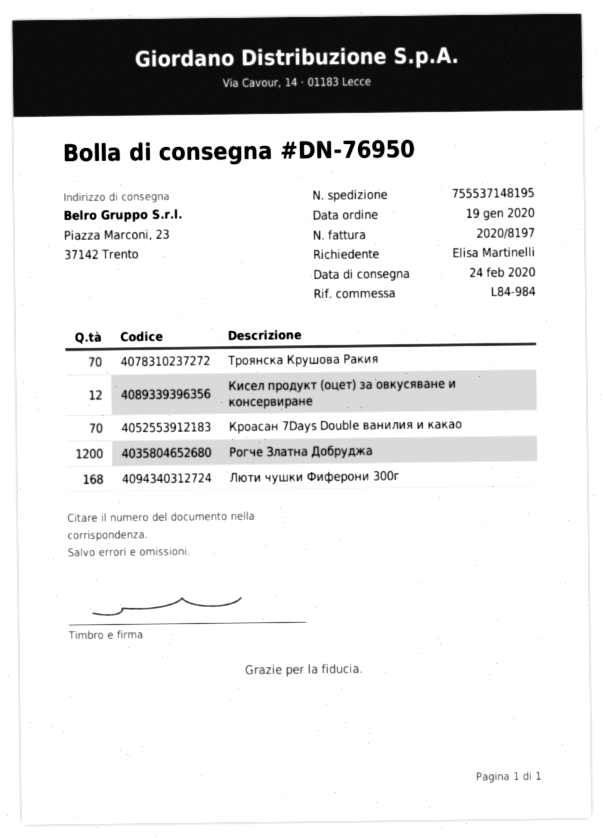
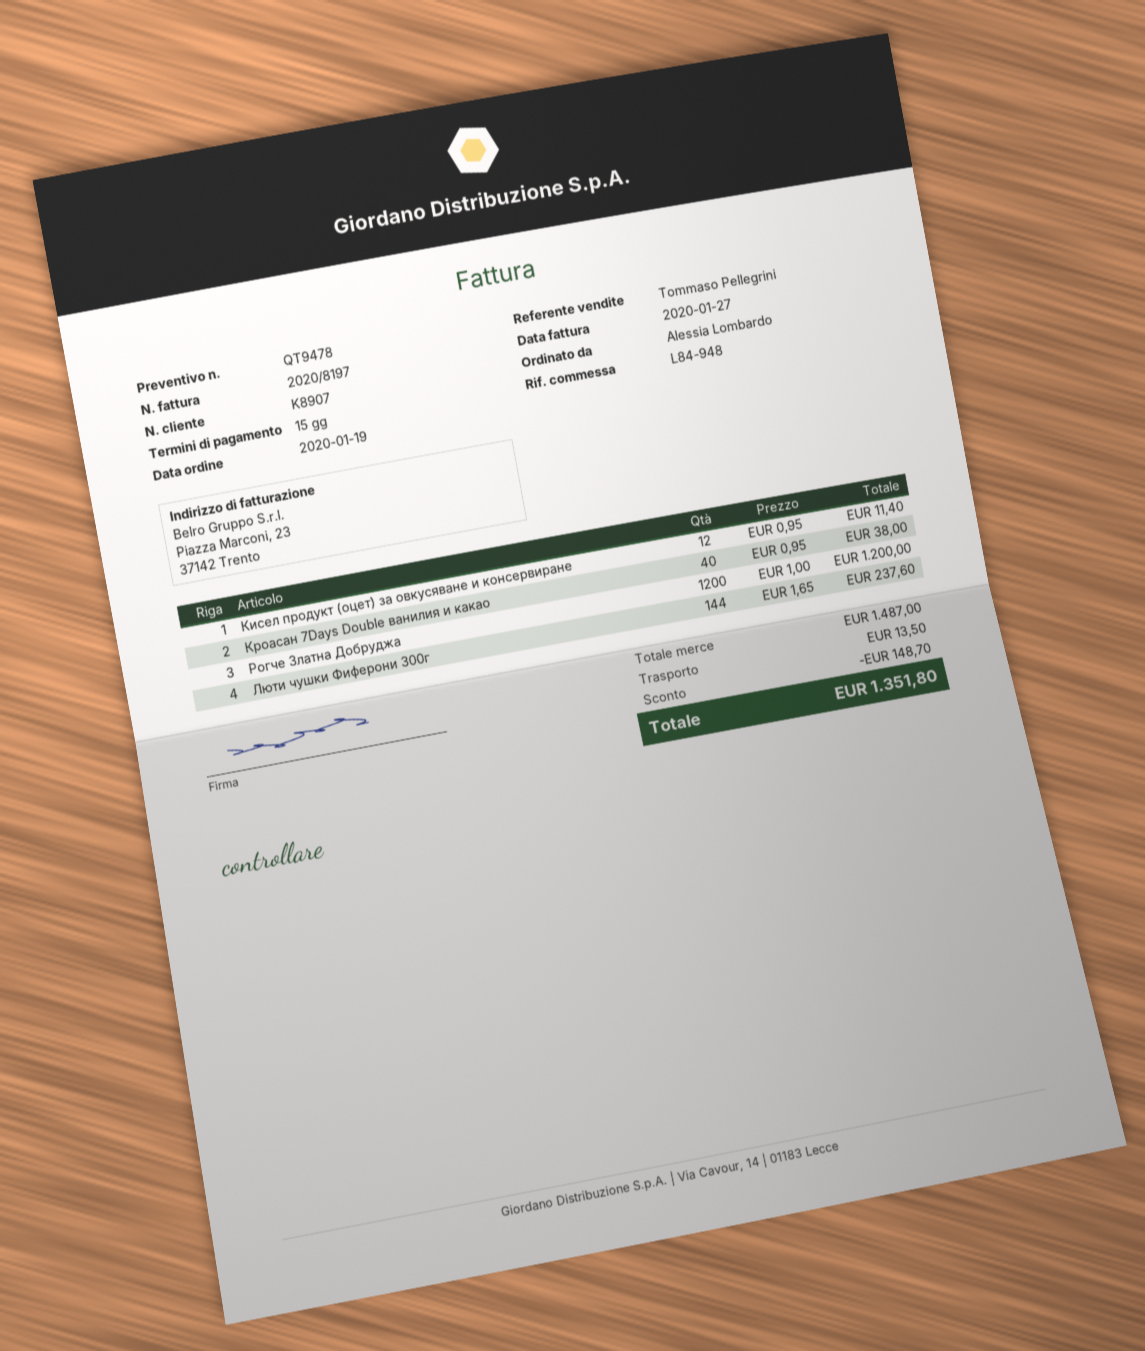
reference: L84-984 -> L84-948
ordered by: Elisa Martinelli -> Alessia Lombardo
Троянска Крушова Ракия: 70 -> none
Кроасан 7Days Double ванилия и какао: 70 -> 40
Люти чушки Фиферони 300г: 168 -> 144

